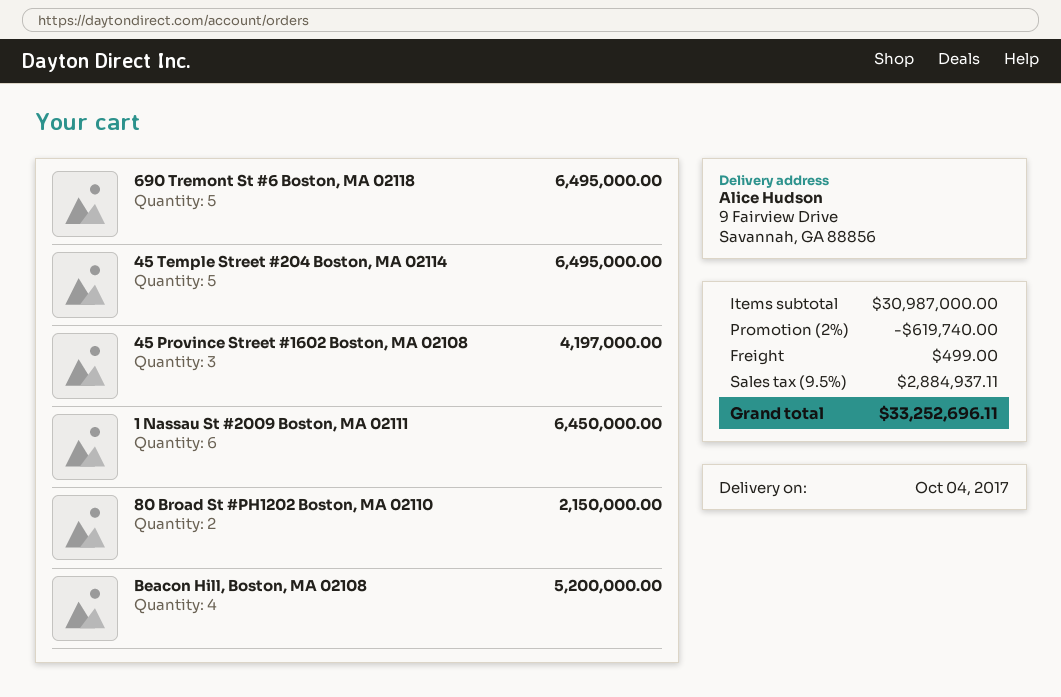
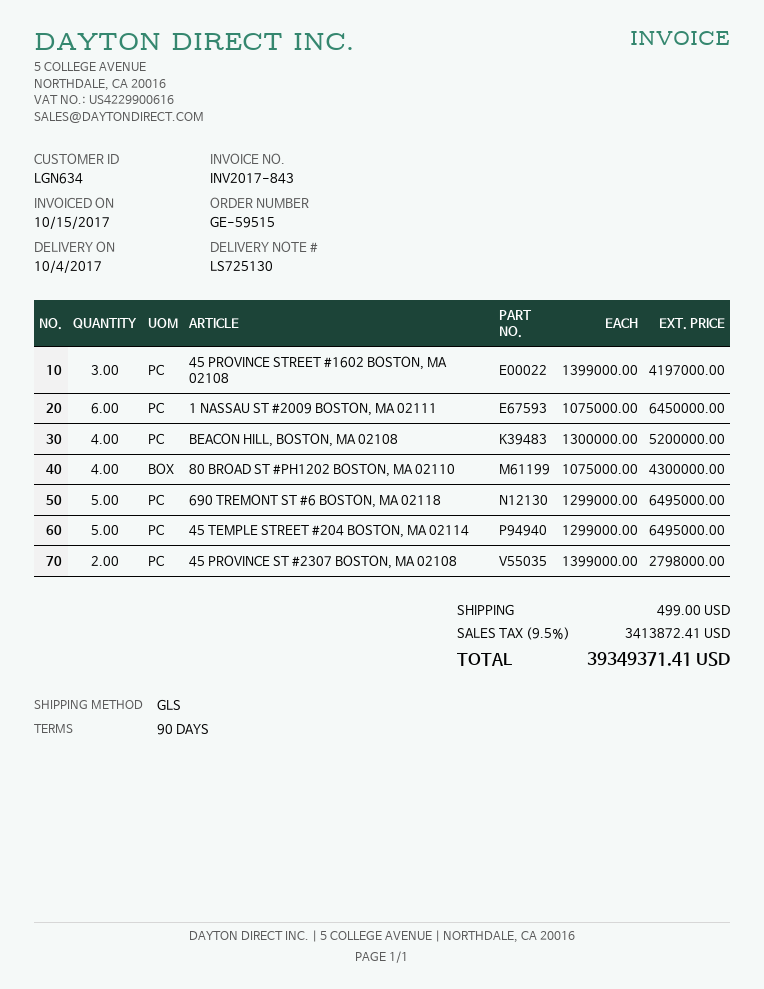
80 Broad St #PH1202 Boston, MA 02110: 2 for 2150000.00 -> 4 for 4300000.00
45 PROVINCE ST #2307 BOSTON, MA 02108: none -> 2 for 2798000.00
discount: 2% = 619740.00 -> none
tax: 9.5% = 2884937.11 -> 9.5% = 3413872.41
total: 33252696.11 -> 39349371.41

